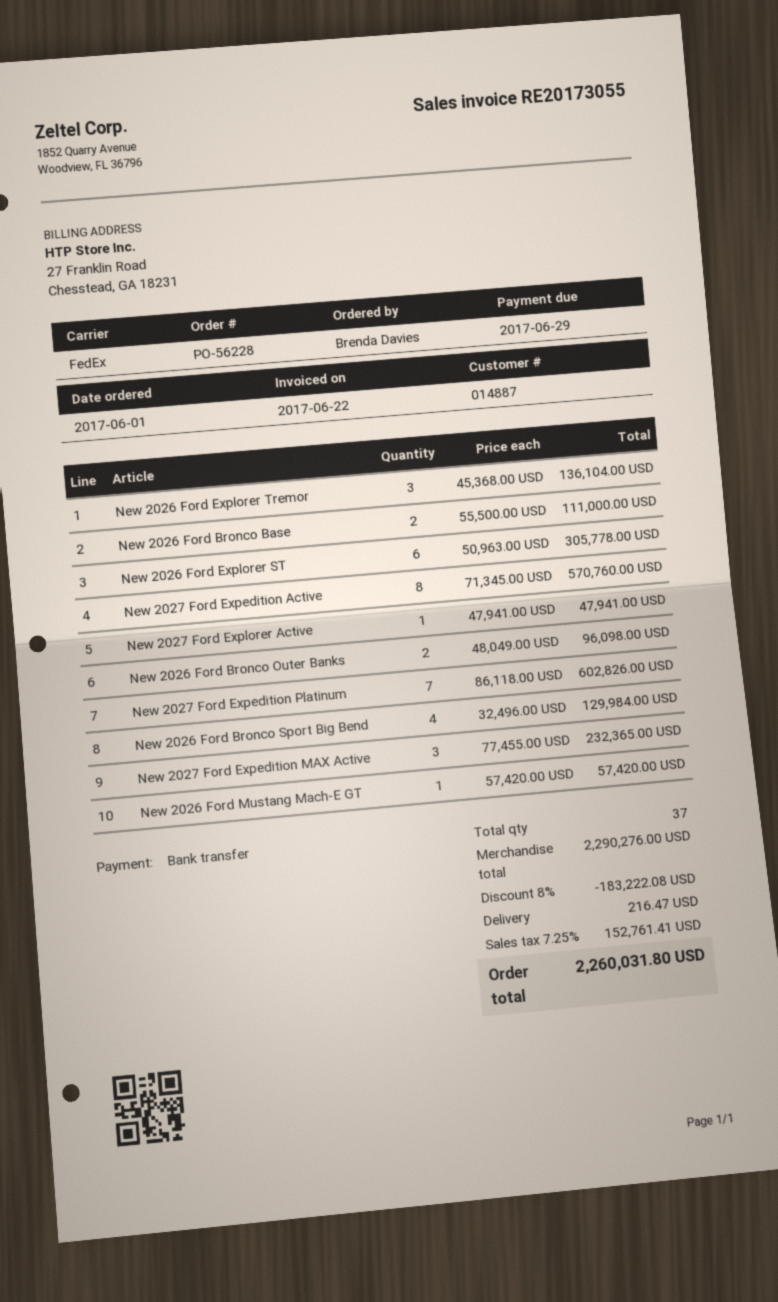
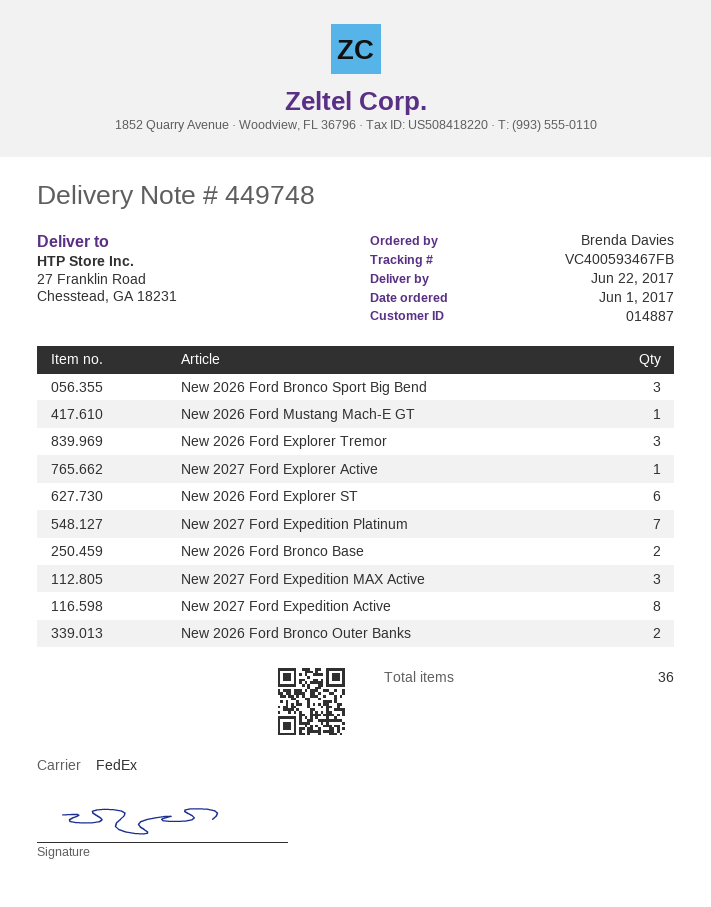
New 2026 Ford Bronco Sport Big Bend: 4 -> 3
total quantity: 37 -> 36

